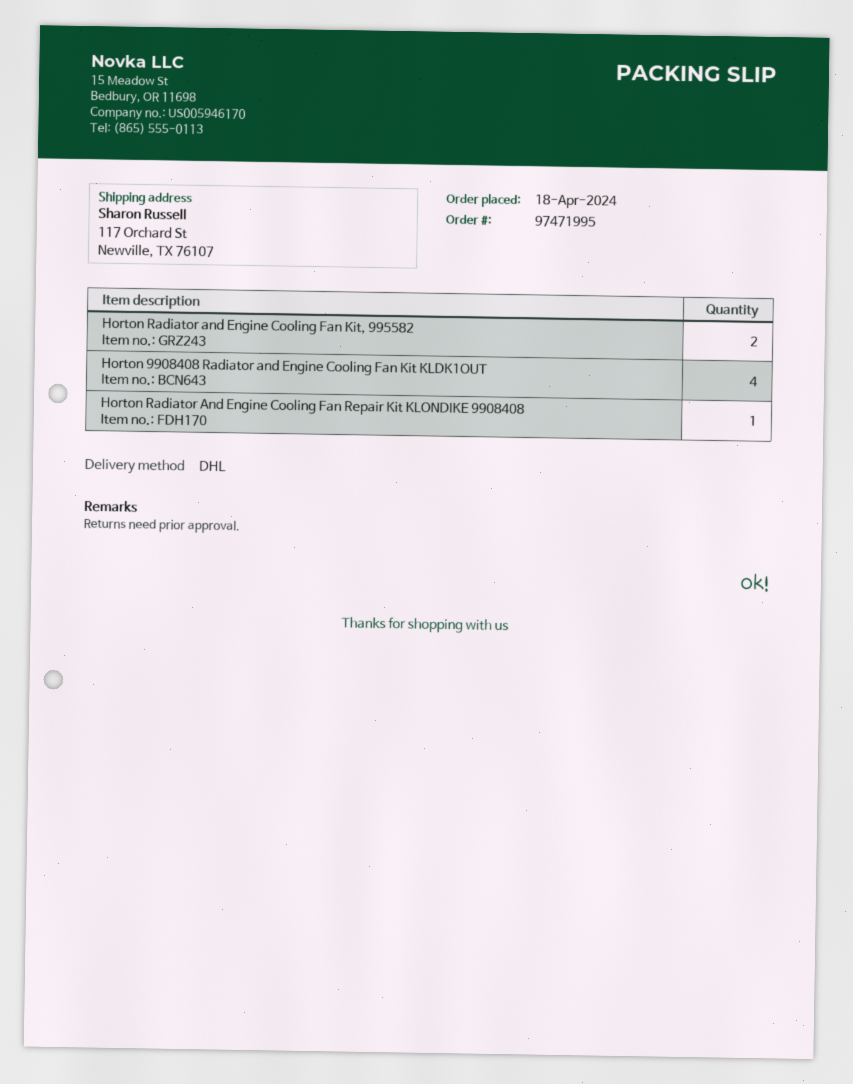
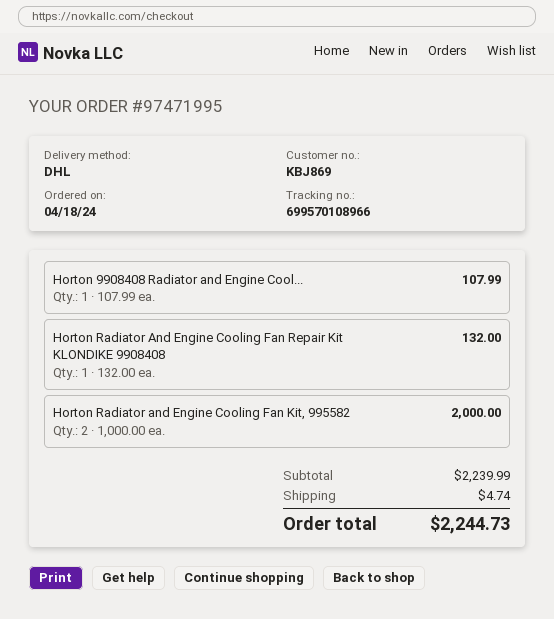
Horton 9908408 Radiator and Engine Cooling Fan Kit KLDK1OUT: 4 -> 1

